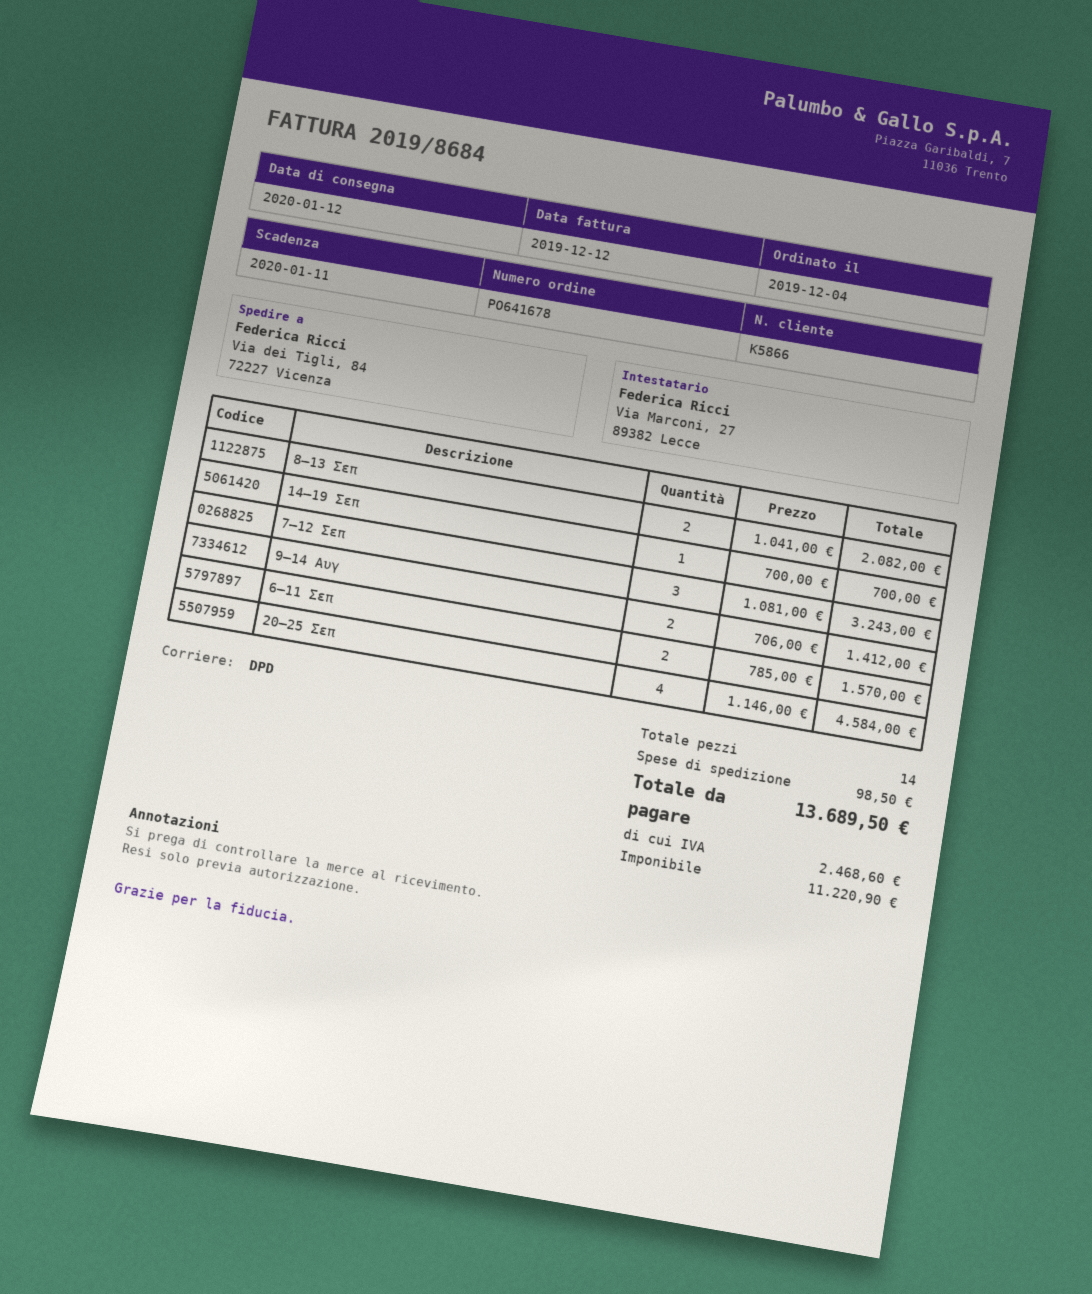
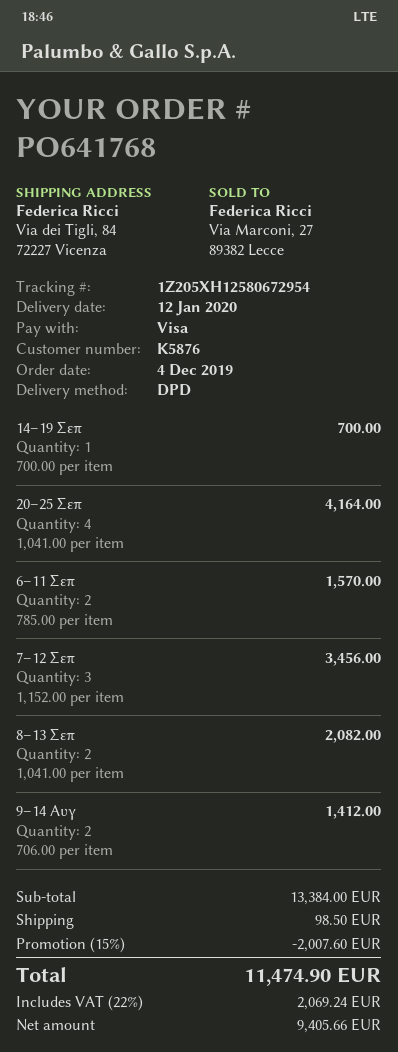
order number: PO641678 -> PO641768
customer number: K5866 -> K5876
7–12 Σεπ: 3 x 1081.00 = 3243.00 -> 3 x 1152.00 = 3456.00
20–25 Σεπ: 4 x 1146.00 = 4584.00 -> 4 x 1041.00 = 4164.00
discount: none -> 15% = 2007.60
net: 11220.90 -> 9405.66
tax: 2468.60 -> 2069.24
total: 13689.50 -> 11474.90

